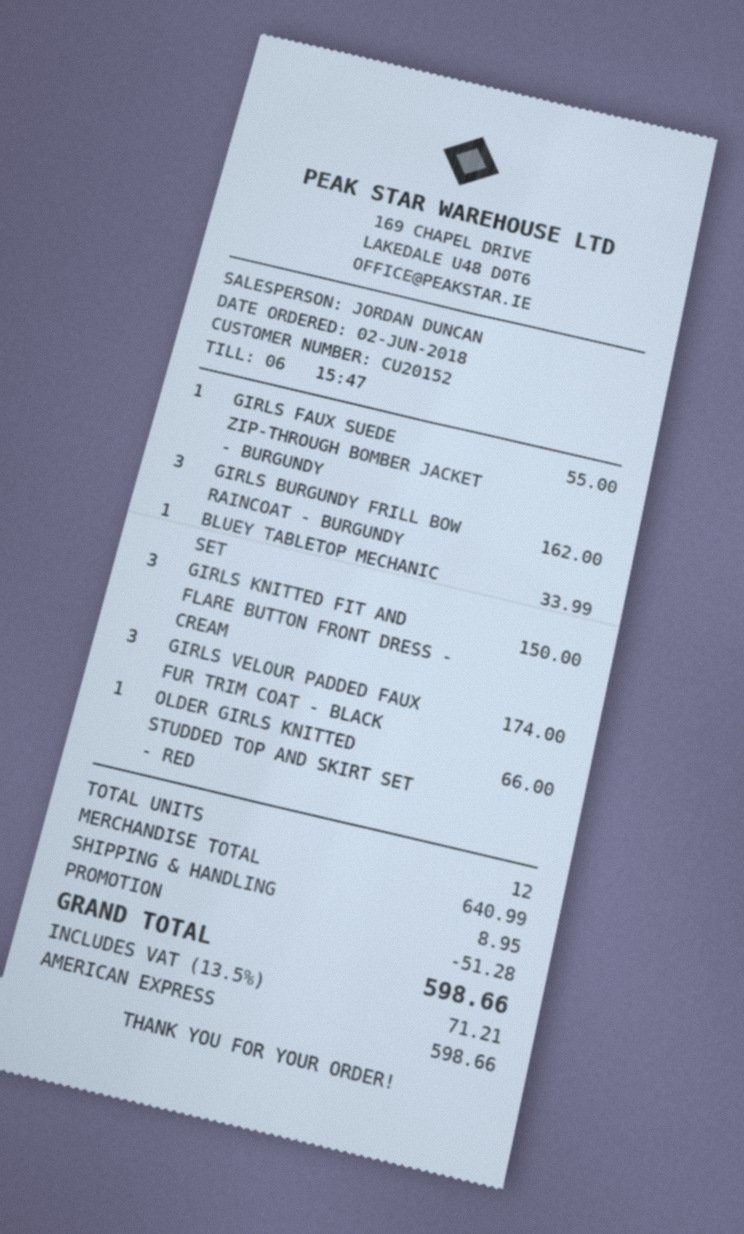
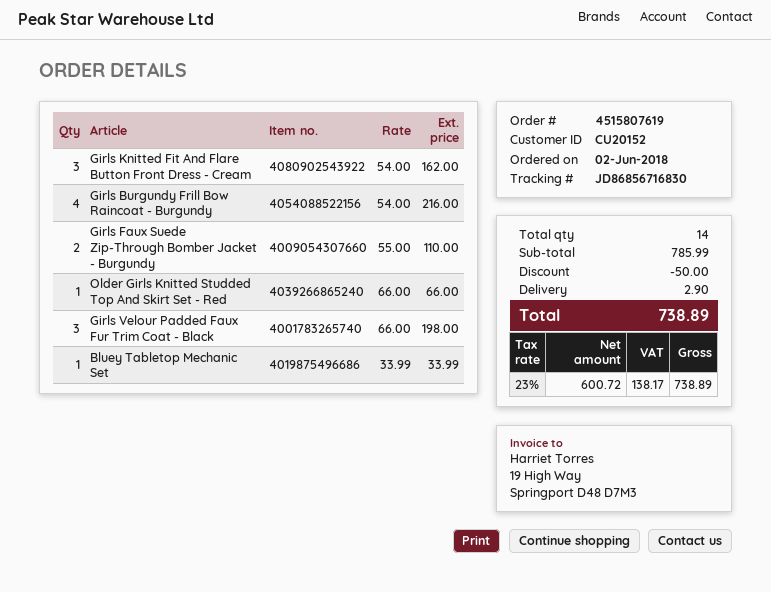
GIRLS FAUX SUEDE ZIP-THROUGH BOMBER JACKET - BURGUNDY: 1 for 55.00 -> 2 for 110.00
GIRLS BURGUNDY FRILL BOW RAINCOAT - BURGUNDY: 3 for 162.00 -> 4 for 216.00
GIRLS KNITTED FIT AND FLARE BUTTON FRONT DRESS - CREAM: 3 for 150.00 -> 3 for 162.00
GIRLS VELOUR PADDED FAUX FUR TRIM COAT - BLACK: 3 for 174.00 -> 3 for 198.00
total quantity: 12 -> 14
subtotal: 640.99 -> 785.99
discount: 51.28 -> 50.00
shipping: 8.95 -> 2.90
tax: 13.5% = 71.21 -> 23% = 138.17
total: 598.66 -> 738.89

